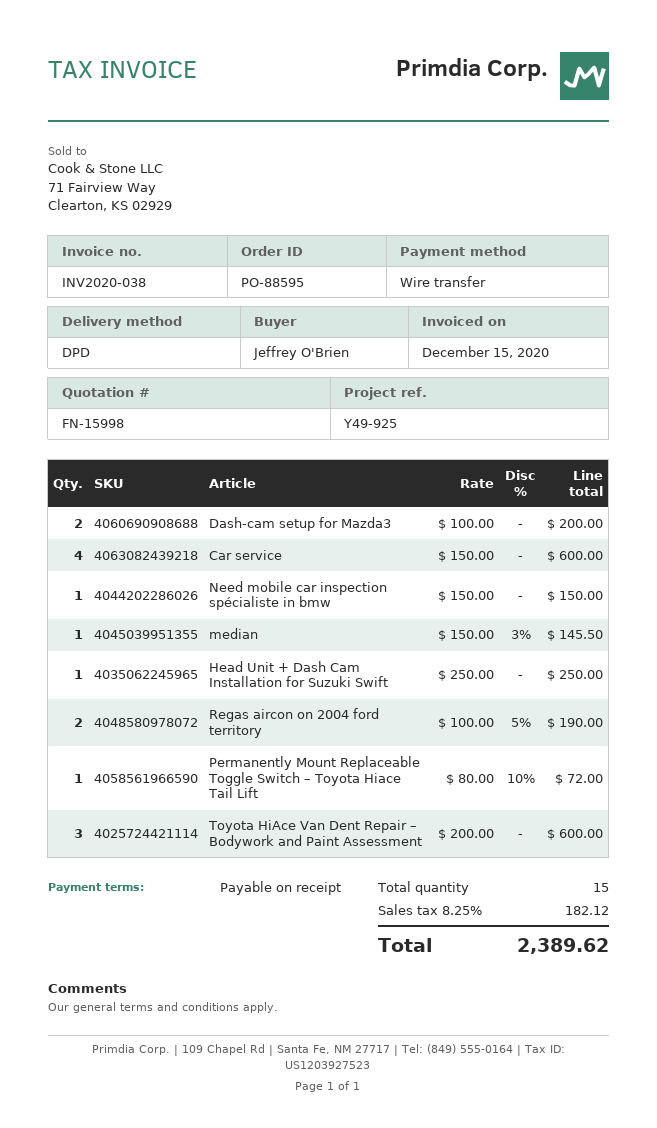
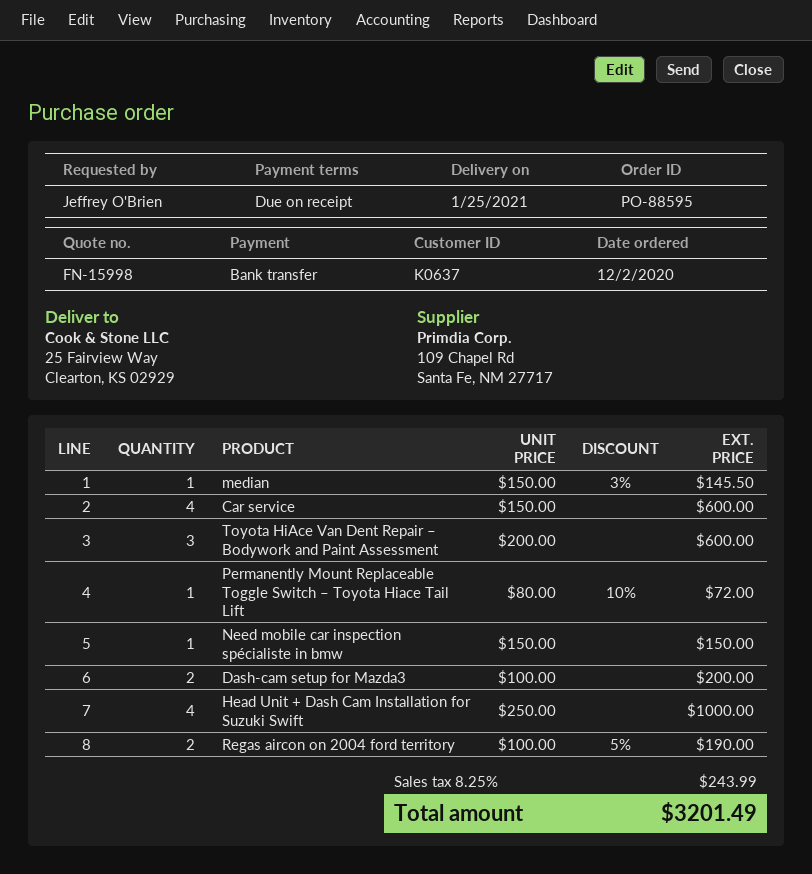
Head Unit + Dash Cam Installation for Suzuki Swift: 1 x 250.00 = 250.00 -> 4 x 250.00 = 1000.00
tax: 8.25% = 182.12 -> 8.25% = 243.99
total: 2389.62 -> 3201.49

